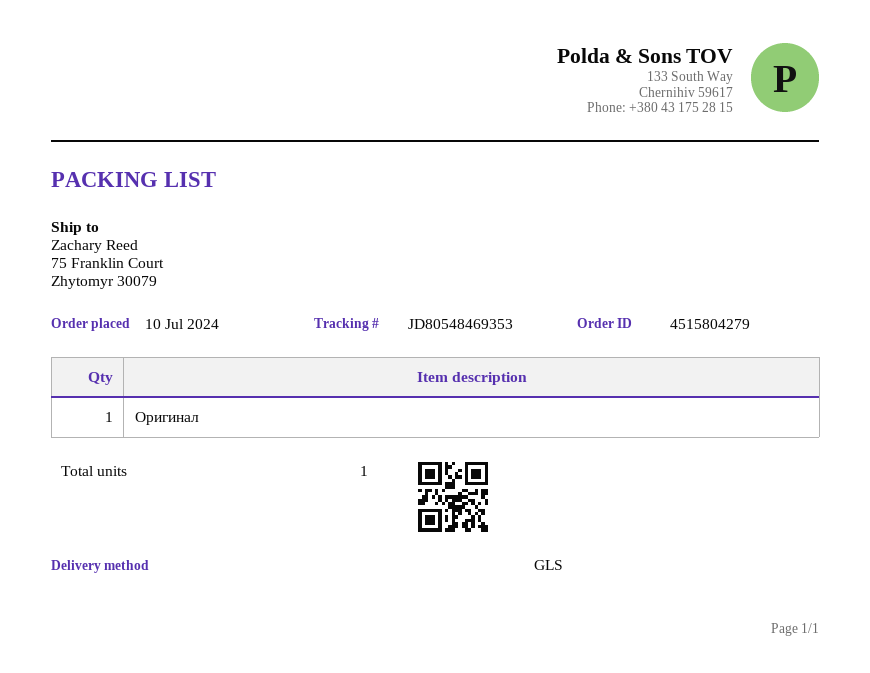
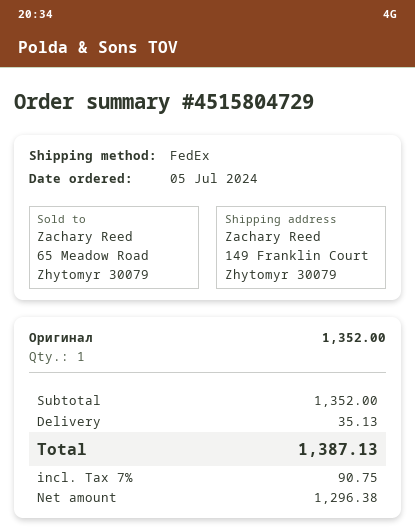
order number: 4515804279 -> 4515804729
order date: 2024-07-10 -> 2024-07-05
shipping method: GLS -> FedEx
ship to: 75 Franklin Court, Zhytomyr 30079 -> 149 Franklin Court, Zhytomyr 30079

